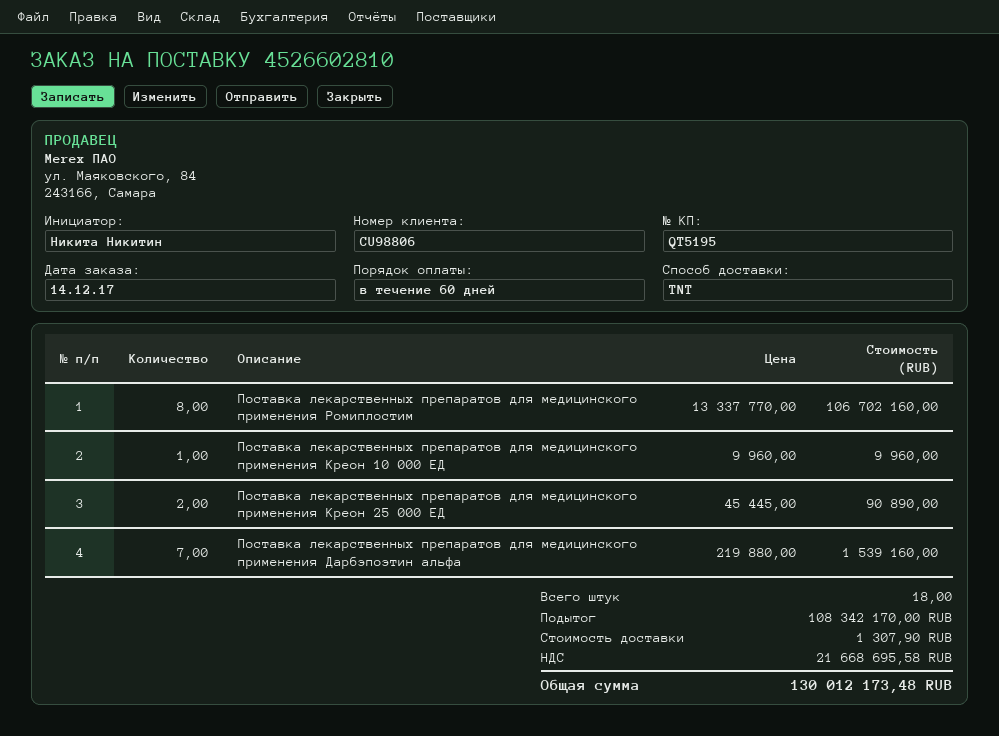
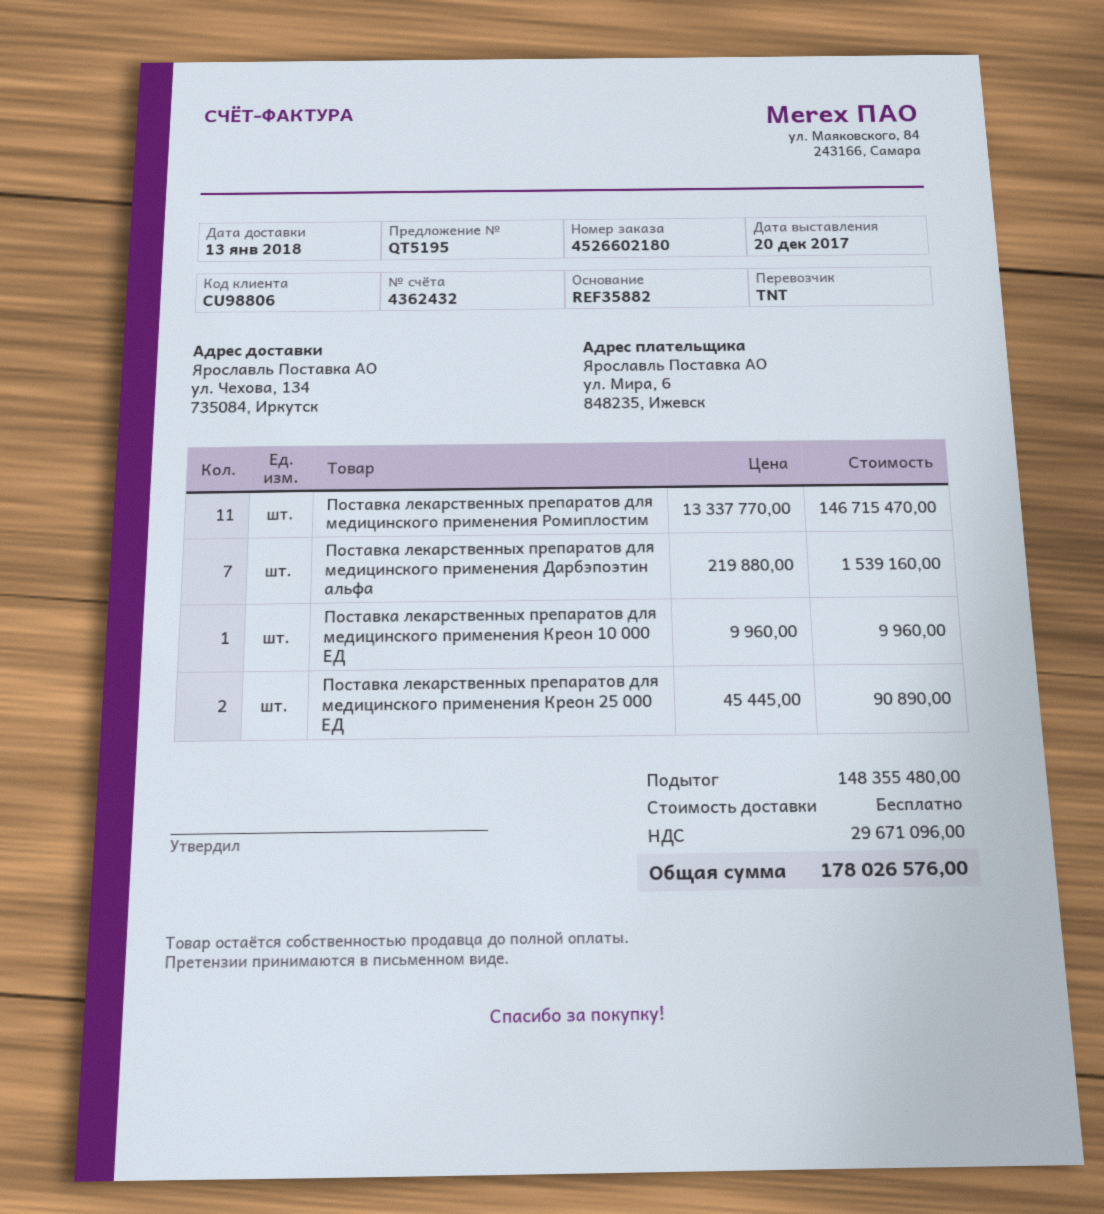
order number: 4526602810 -> 4526602180
Поставка лекарственных препаратов для медицинского применения Ромиплостим: 8 x 13337770.00 = 106702160.00 -> 11 x 13337770.00 = 146715470.00
subtotal: 108342170.00 -> 148355480.00
shipping: 1307.90 -> 0.00
tax: 21668695.58 -> 29671096.00
total: 130012173.48 -> 178026576.00

